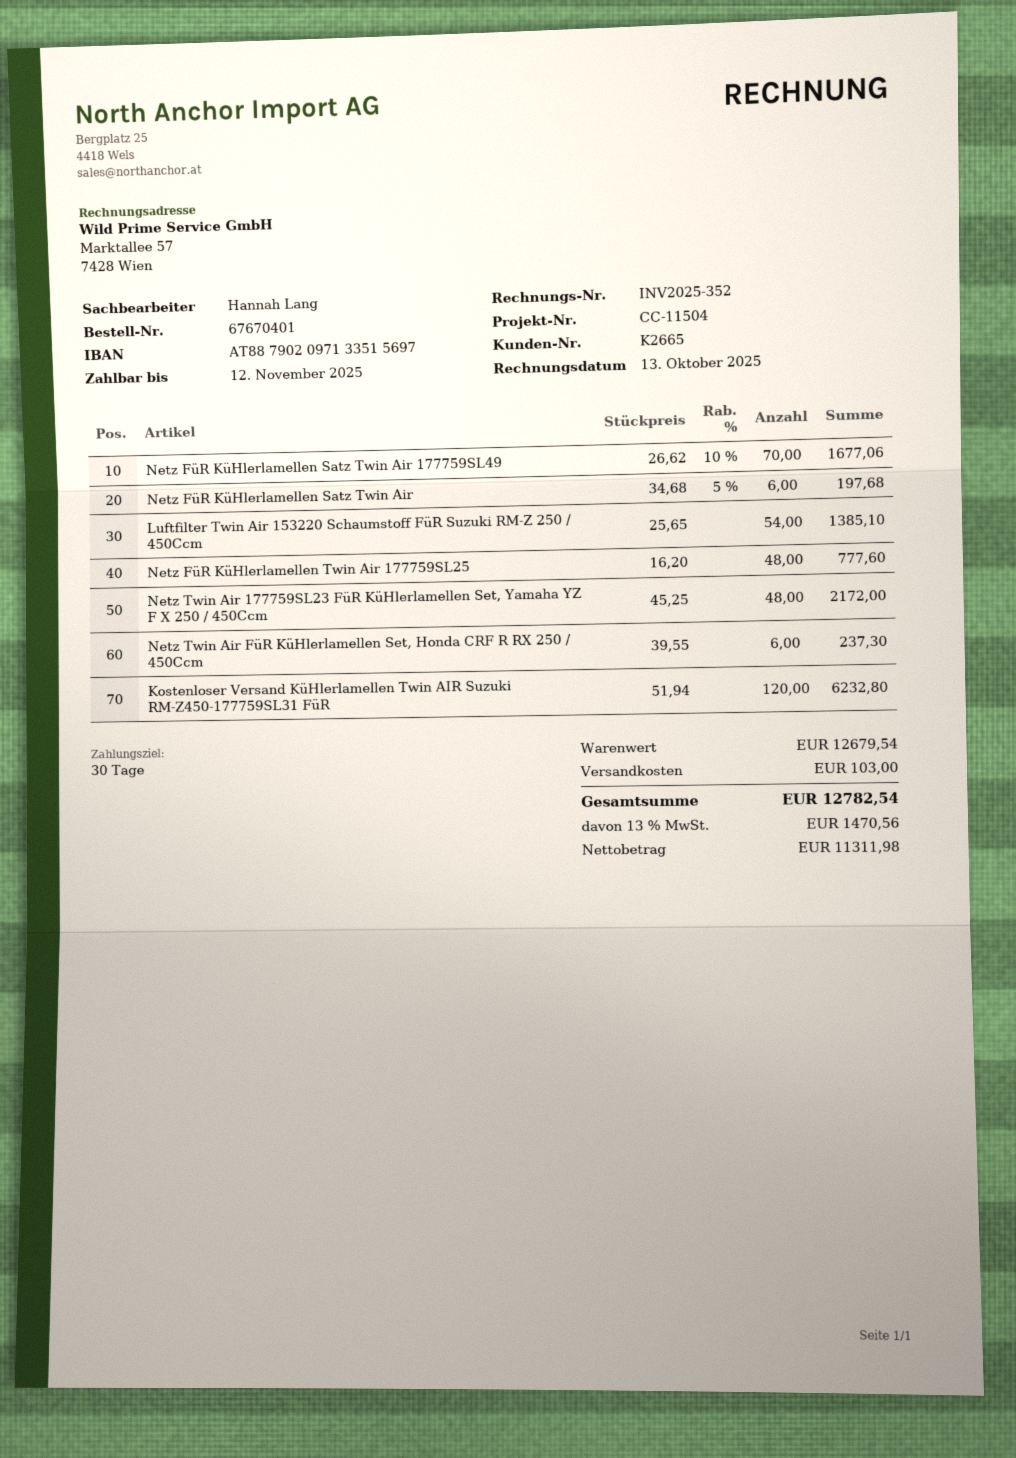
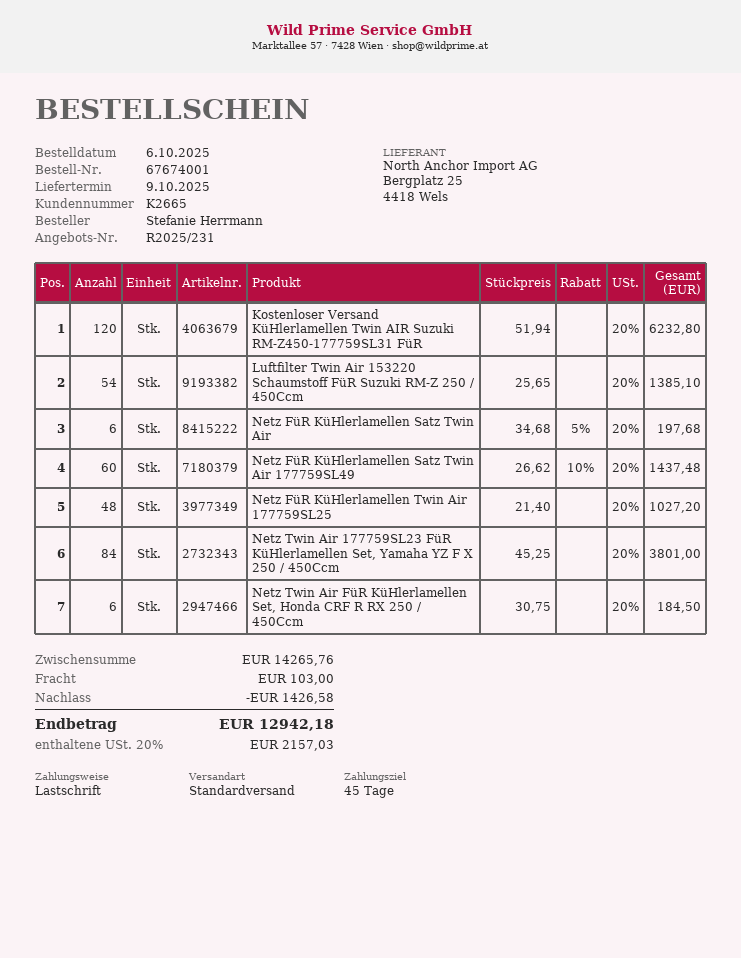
order number: 67670401 -> 67674001
payment terms: 30 days -> 45 days
Netz FüR KüHlerlamellen Satz Twin Air 177759SL49: 70 x 26.62 - 10% = 1677.06 -> 60 x 26.62 - 10% = 1437.48
Netz FüR KüHlerlamellen Twin Air 177759SL25: 48 x 16.20 = 777.60 -> 48 x 21.40 = 1027.20
Netz Twin Air 177759SL23 FüR KüHlerlamellen Set, Yamaha YZ F X 250 / 450Ccm: 48 x 45.25 = 2172.00 -> 84 x 45.25 = 3801.00
Netz Twin Air FüR KüHlerlamellen Set, Honda CRF R RX 250 / 450Ccm: 6 x 39.55 = 237.30 -> 6 x 30.75 = 184.50
subtotal: 12679.54 -> 14265.76
discount: none -> 1426.58
tax: 13% = 1470.56 -> 20% = 2157.03
total: 12782.54 -> 12942.18

